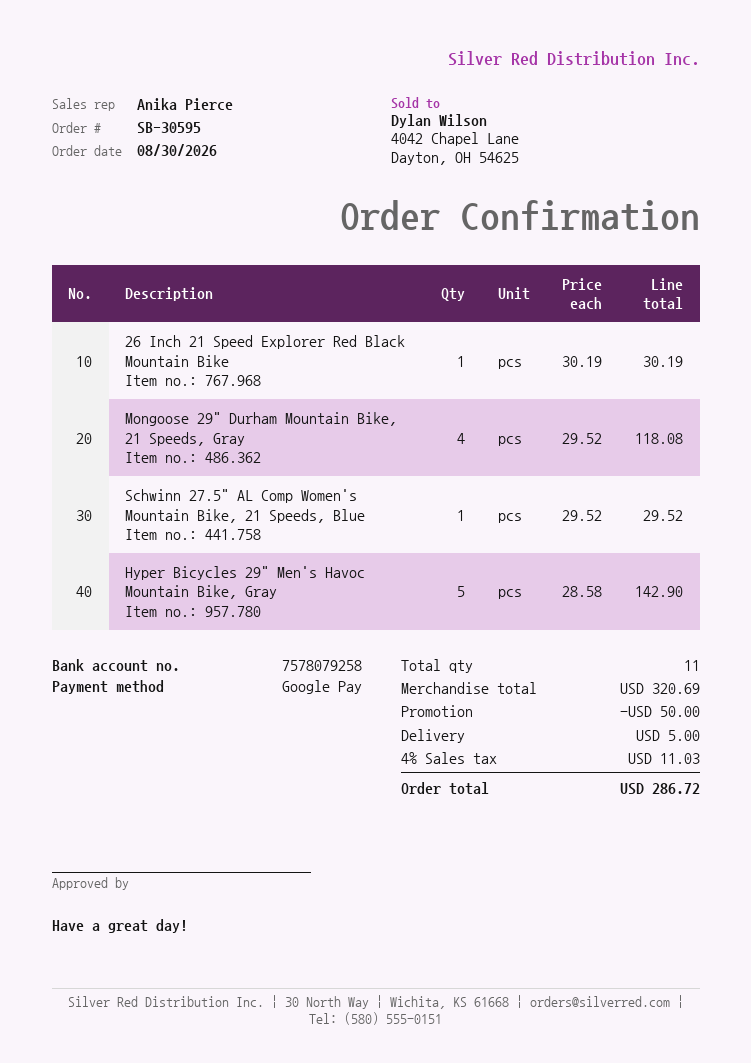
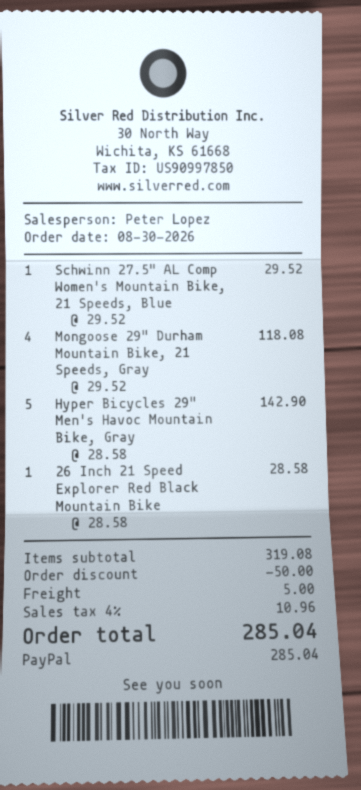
sales rep: Anika Pierce -> Peter Lopez
payment method: Google Pay -> PayPal
26 Inch 21 Speed Explorer Red Black Mountain Bike: 1 x 30.19 = 30.19 -> 1 x 28.58 = 28.58
subtotal: 320.69 -> 319.08
tax: 4% = 11.03 -> 4% = 10.96
total: 286.72 -> 285.04

